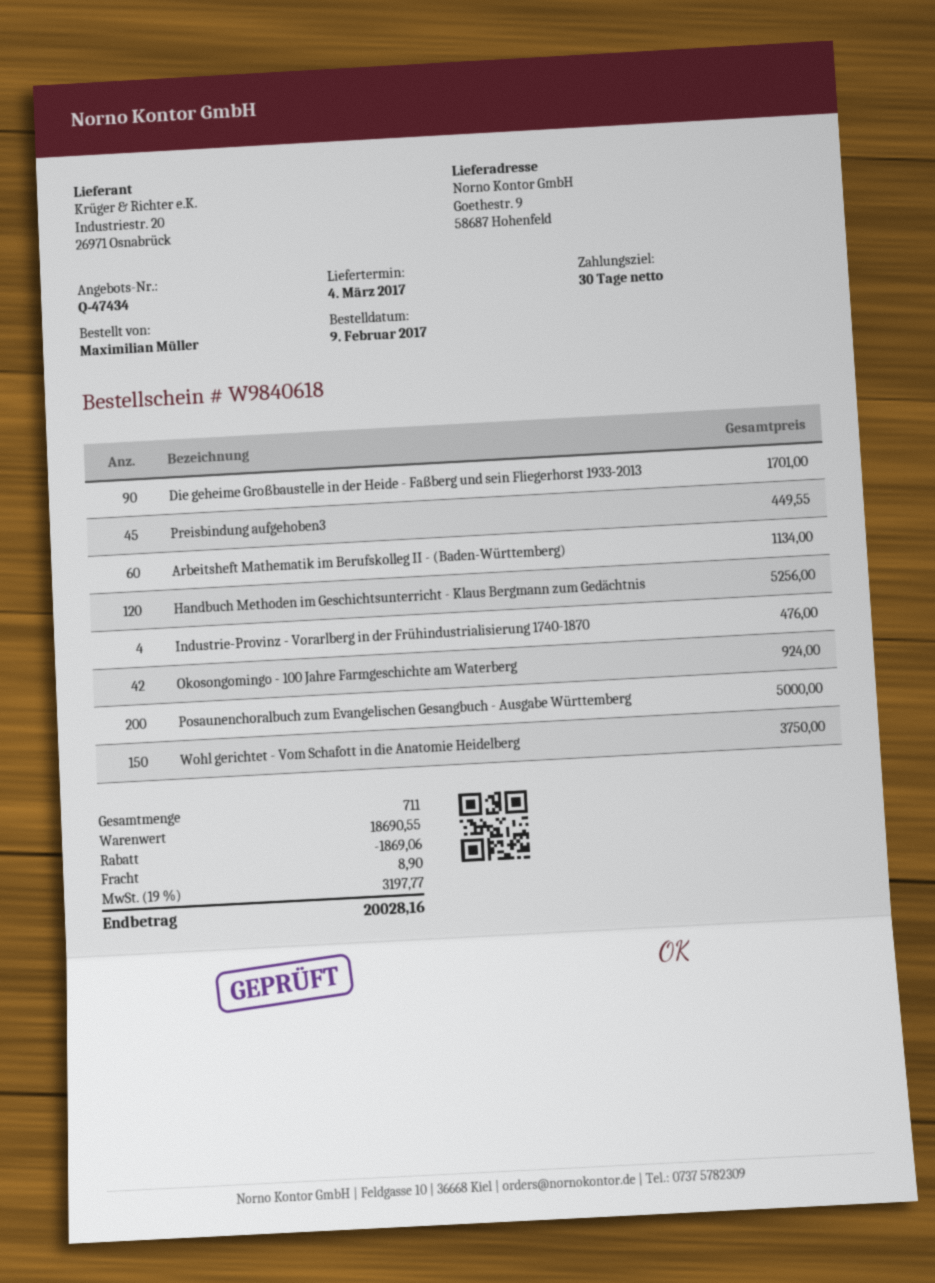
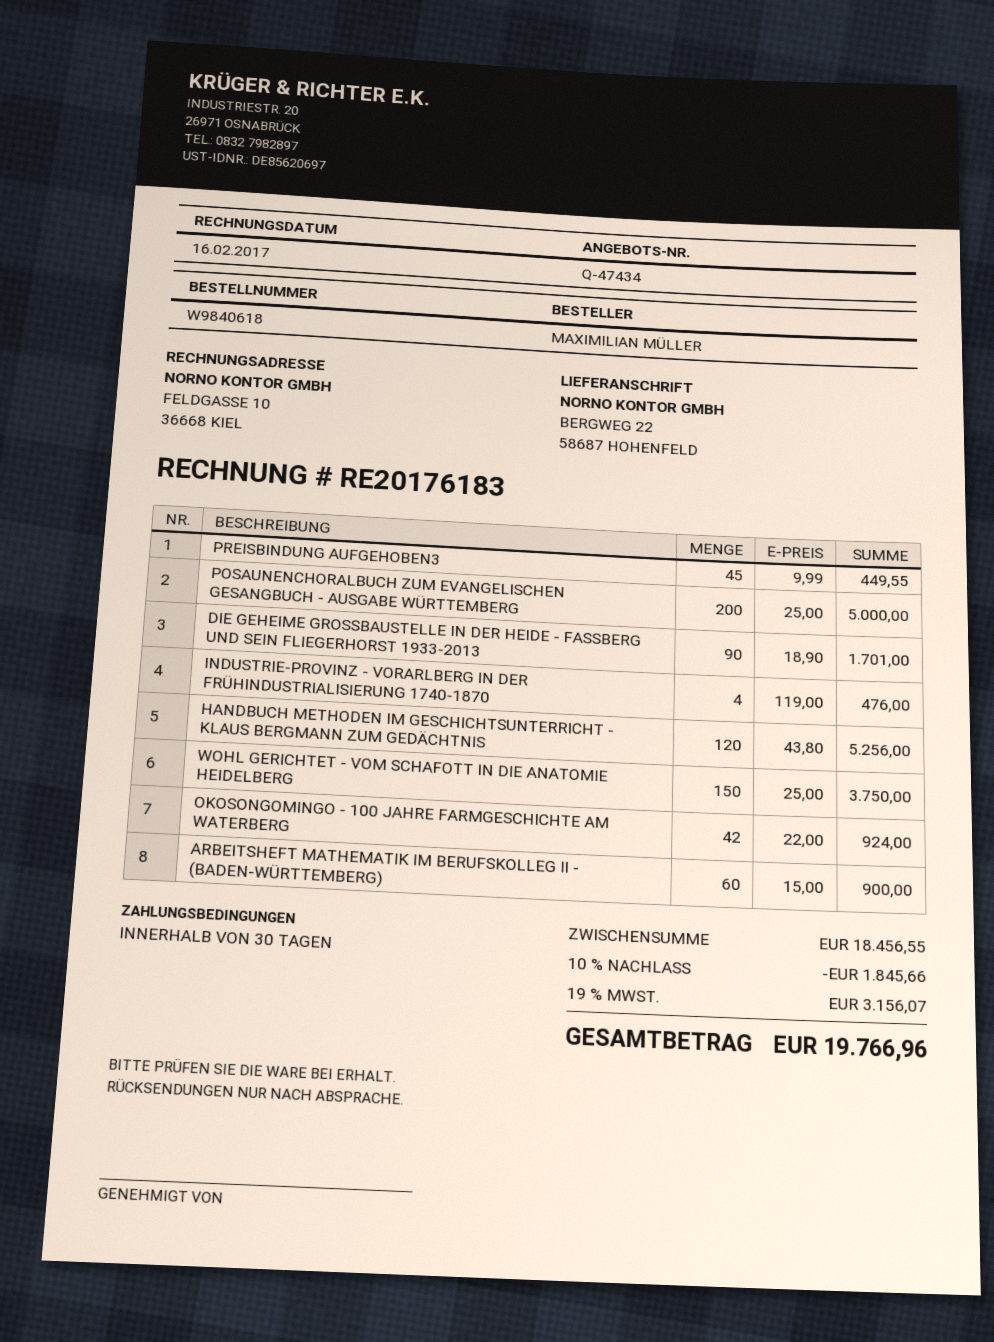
ship to: Goethestr. 9, 58687 Hohenfeld -> BERGWEG 22, 58687 HOHENFELD
Arbeitsheft Mathematik im Berufskolleg II - (Baden-Württemberg): 60 for 1134.00 -> 60 for 900.00
subtotal: 18690.55 -> 18456.55
discount: 1869.06 -> 1845.66
shipping: 8.90 -> none
tax: 19% = 3197.77 -> 19% = 3156.07
total: 20028.16 -> 19766.96

